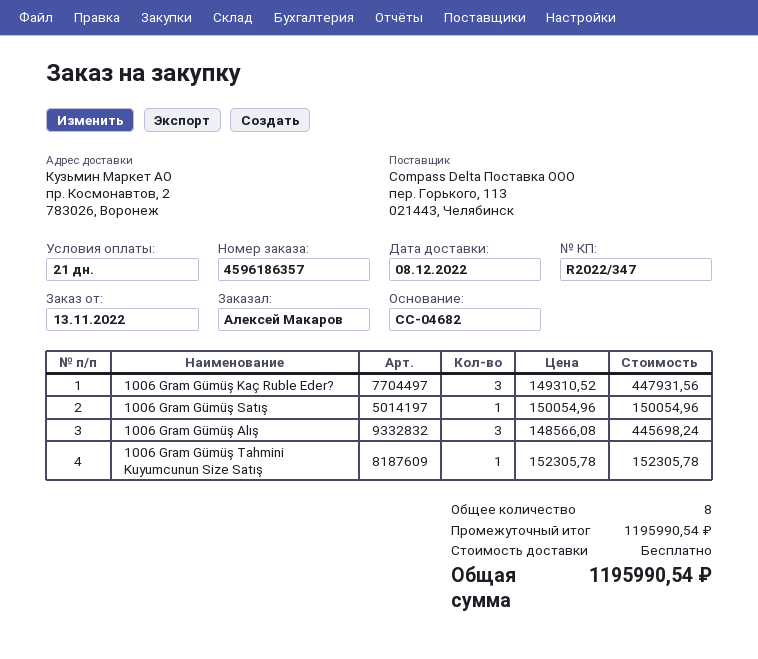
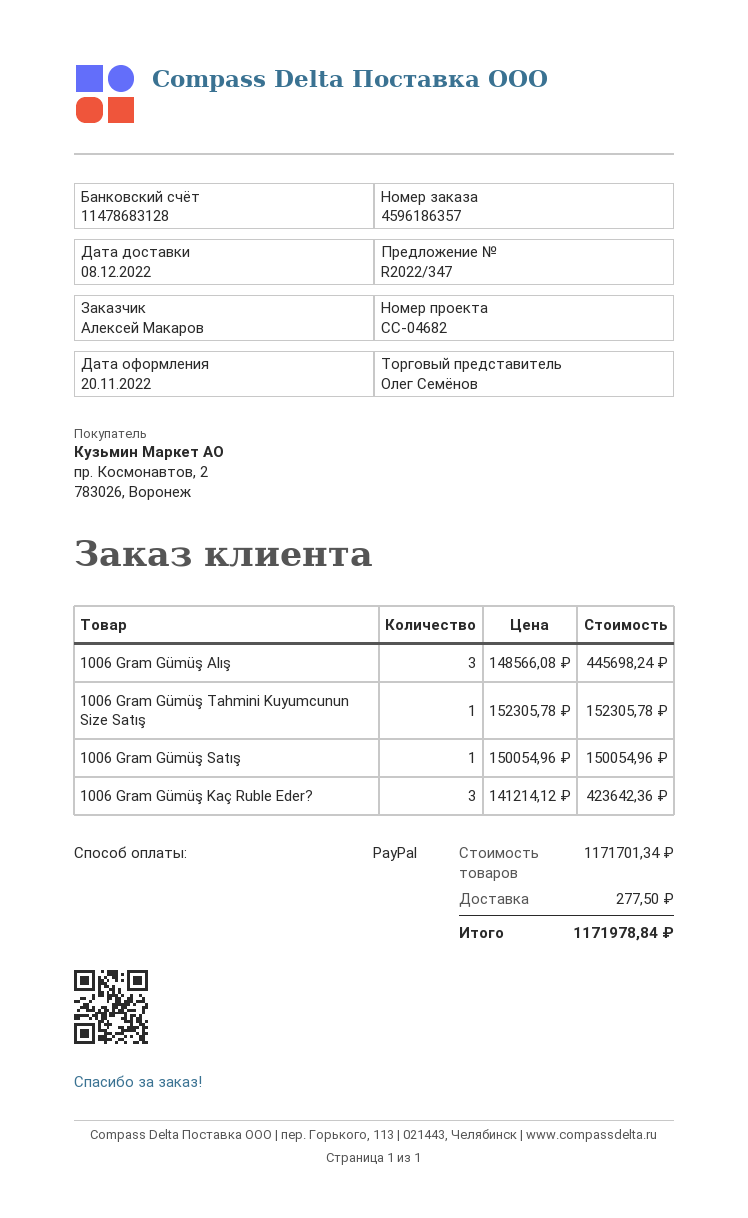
order date: 2022-11-13 -> 2022-11-20
1006 Gram Gümüş Kaç Ruble Eder?: 3 x 149310.52 = 447931.56 -> 3 x 141214.12 = 423642.36
subtotal: 1195990.54 -> 1171701.34
shipping: 0.00 -> 277.50
total: 1195990.54 -> 1171978.84

